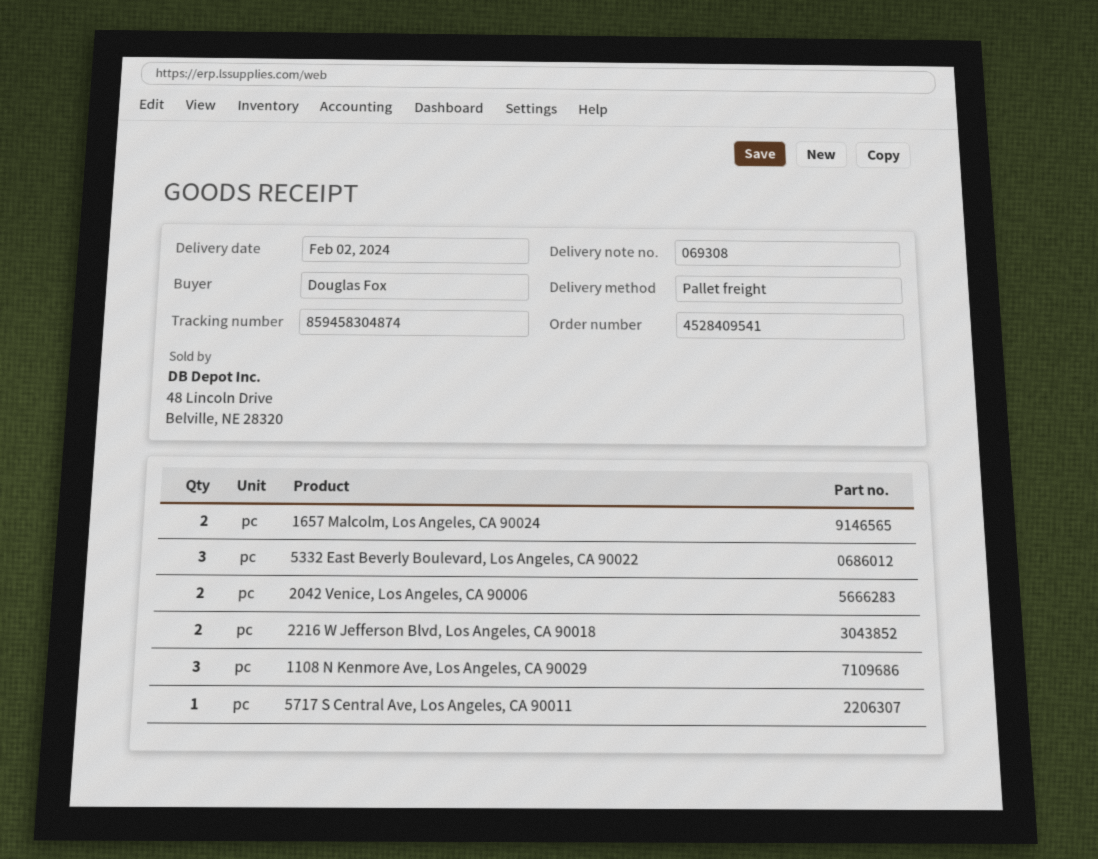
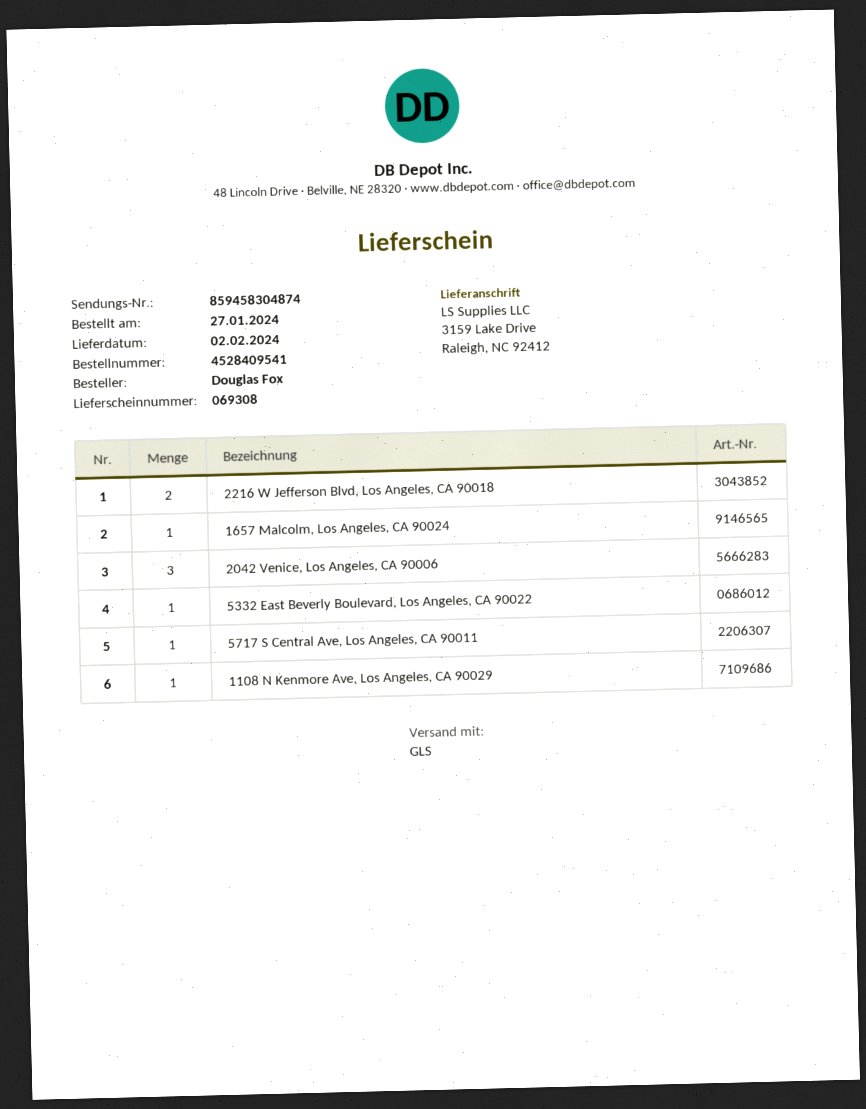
shipping method: pallet freight -> GLS
1657 Malcolm, Los Angeles, CA 90024: 2 -> 1
5332 East Beverly Boulevard, Los Angeles, CA 90022: 3 -> 1
2042 Venice, Los Angeles, CA 90006: 2 -> 3
1108 N Kenmore Ave, Los Angeles, CA 90029: 3 -> 1

